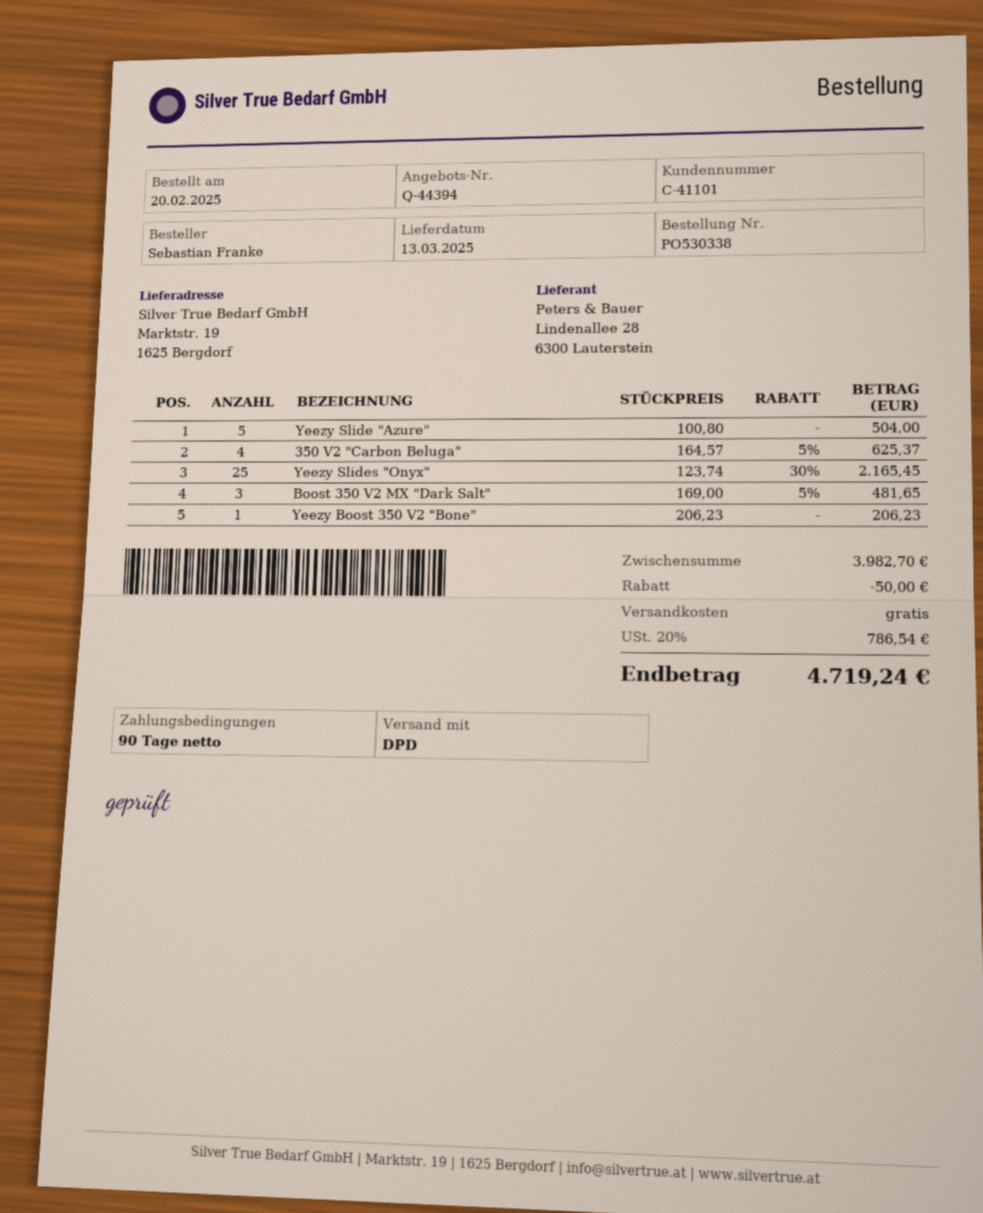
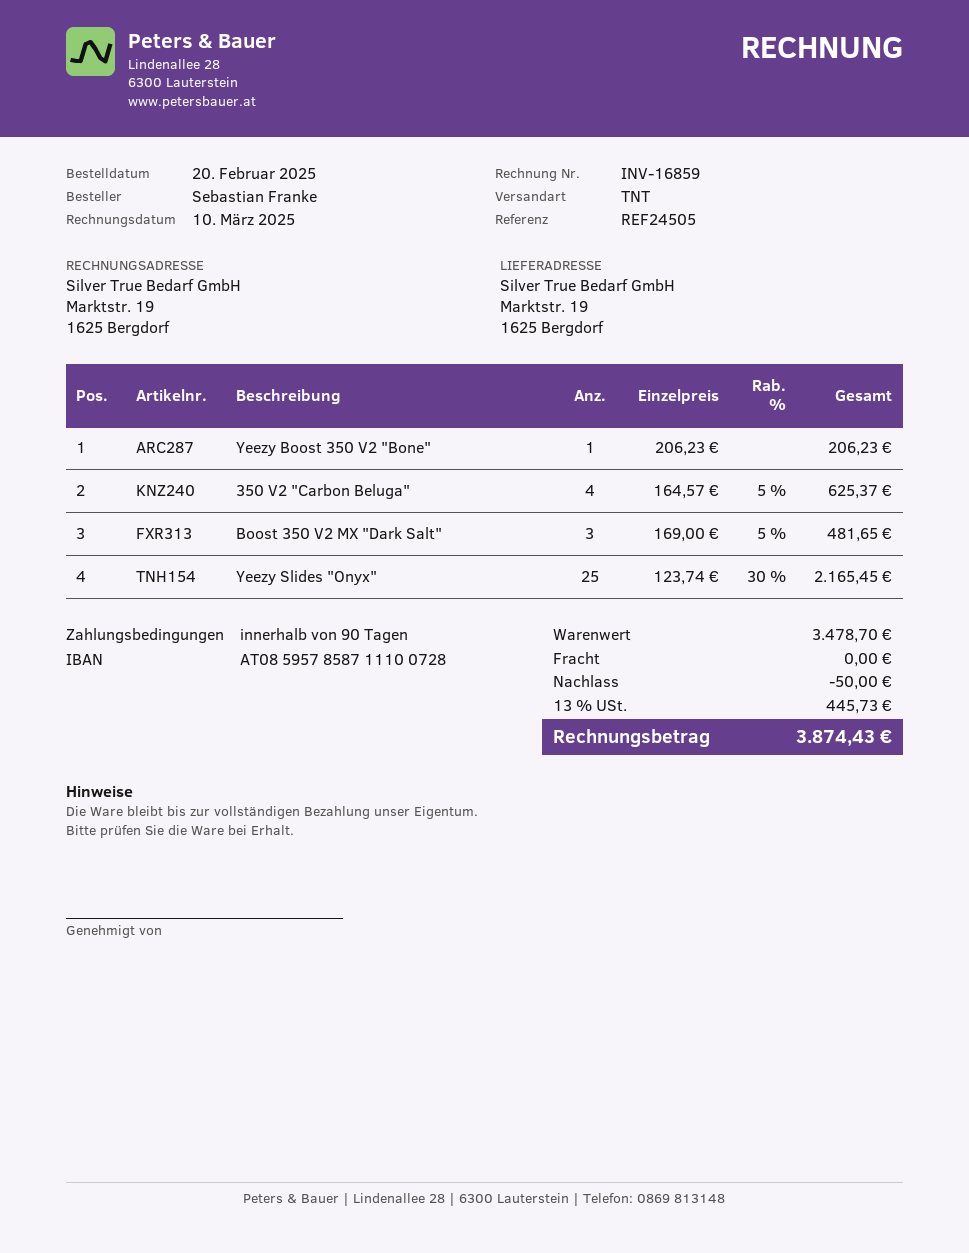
shipping method: DPD -> TNT
Yeezy Slide "Azure": 5 x 100.80 = 504.00 -> none
subtotal: 3982.70 -> 3478.70
tax: 20% = 786.54 -> 13% = 445.73
total: 4719.24 -> 3874.43

